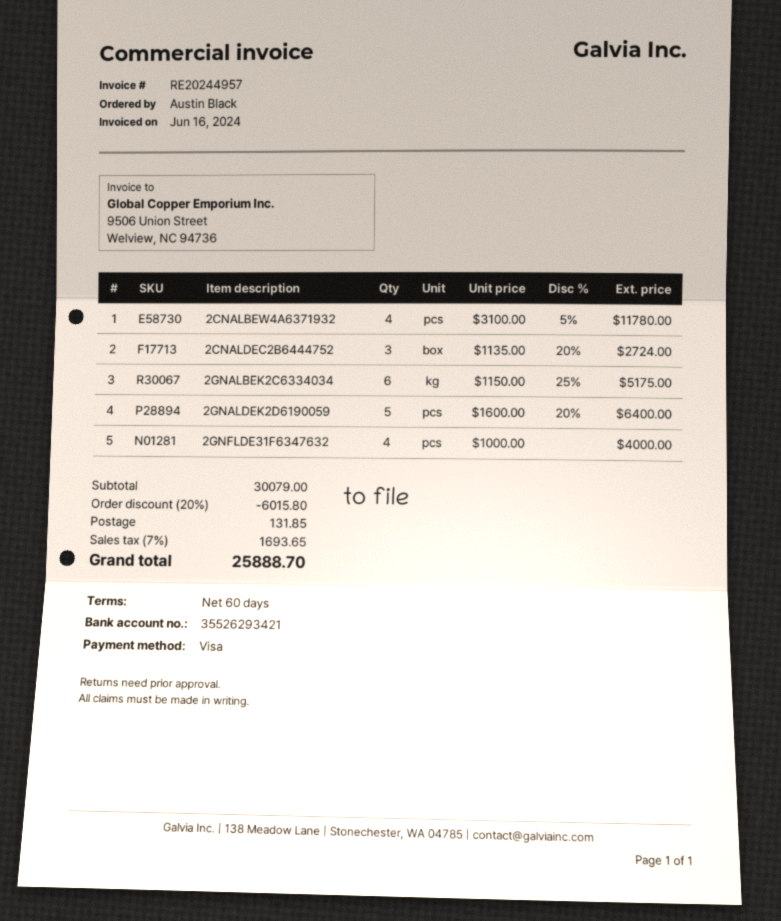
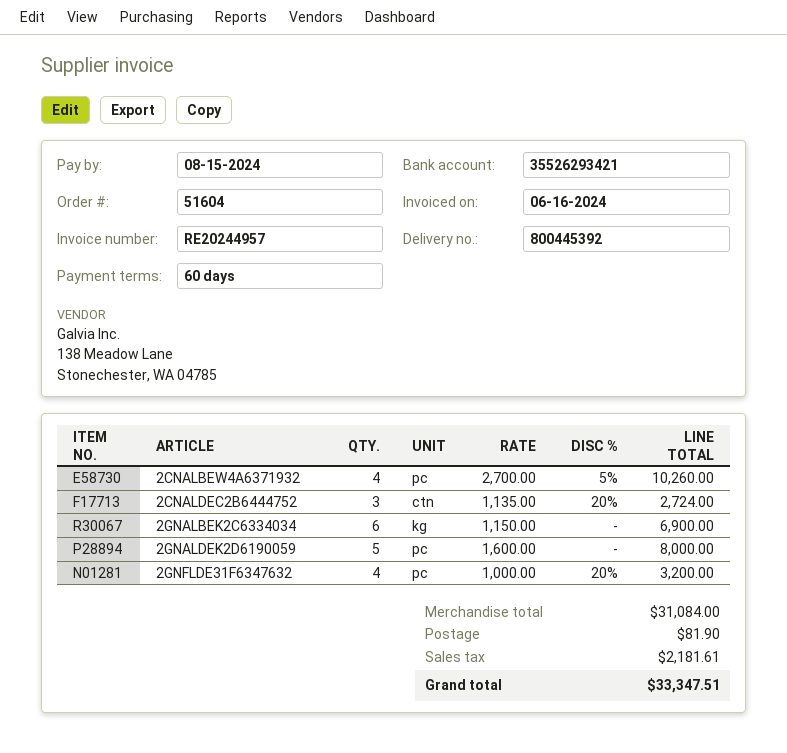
2CNALBEW4A6371932: 4 x 3100.00 - 5% = 11780.00 -> 4 x 2700.00 - 5% = 10260.00
2GNALBEK2C6334034: 6 x 1150.00 - 25% = 5175.00 -> 6 x 1150.00 = 6900.00
2GNALDEK2D6190059: 5 x 1600.00 - 20% = 6400.00 -> 5 x 1600.00 = 8000.00
2GNFLDE31F6347632: 4 x 1000.00 = 4000.00 -> 4 x 1000.00 - 20% = 3200.00
subtotal: 30079.00 -> 31084.00
discount: 20% = 6015.80 -> none
shipping: 131.85 -> 81.90
tax: 1693.65 -> 2181.61
total: 25888.70 -> 33347.51

